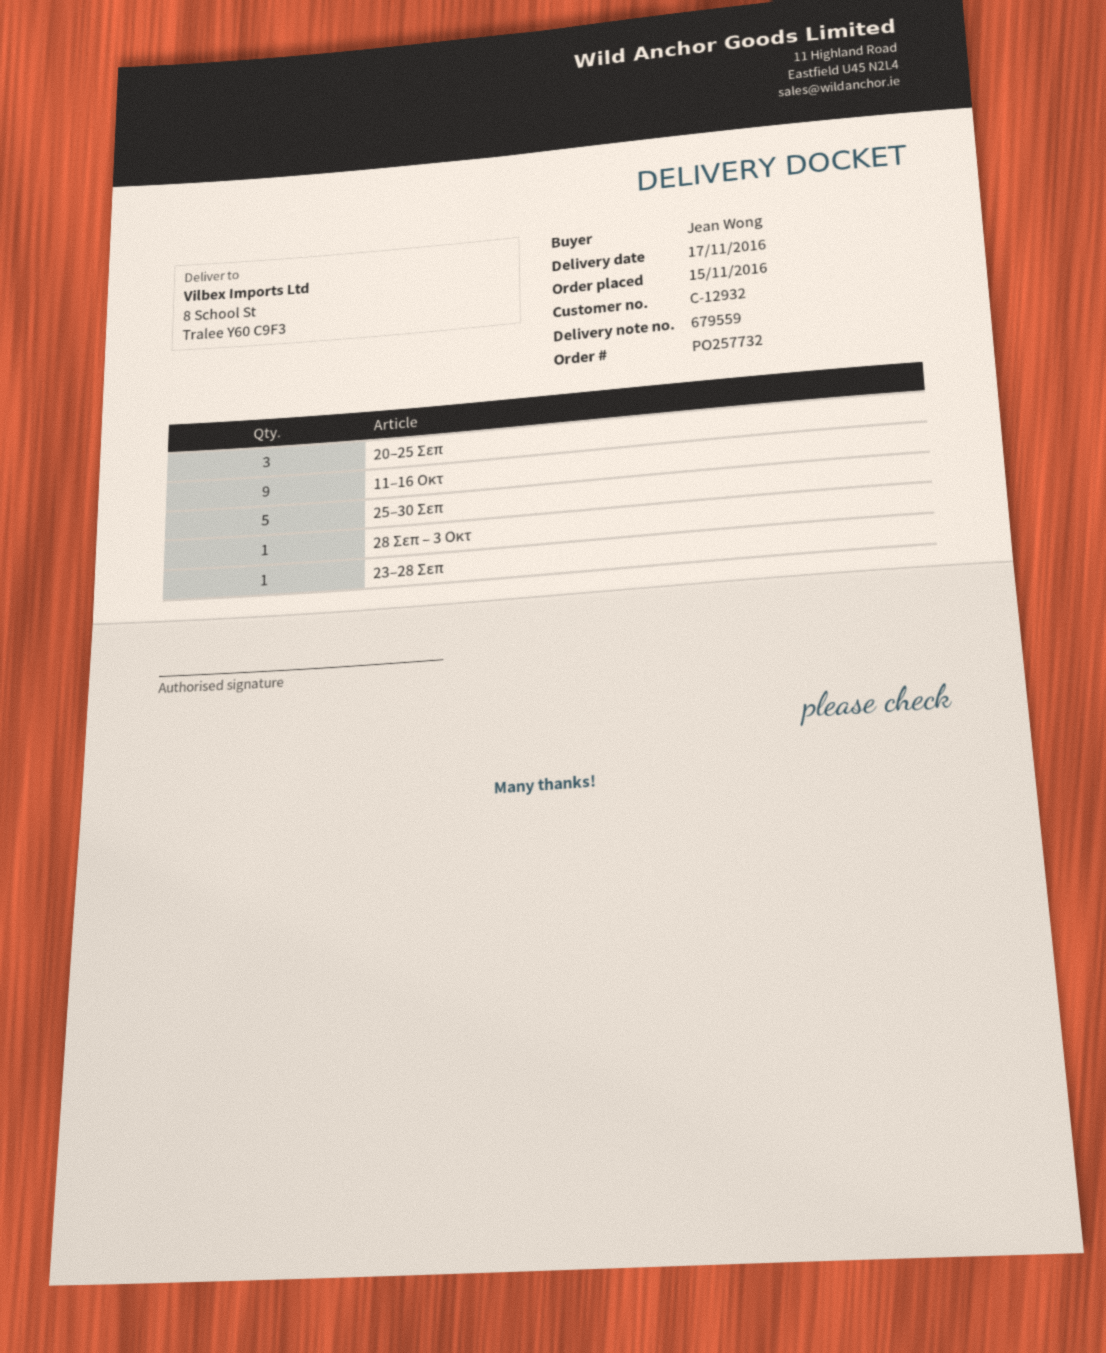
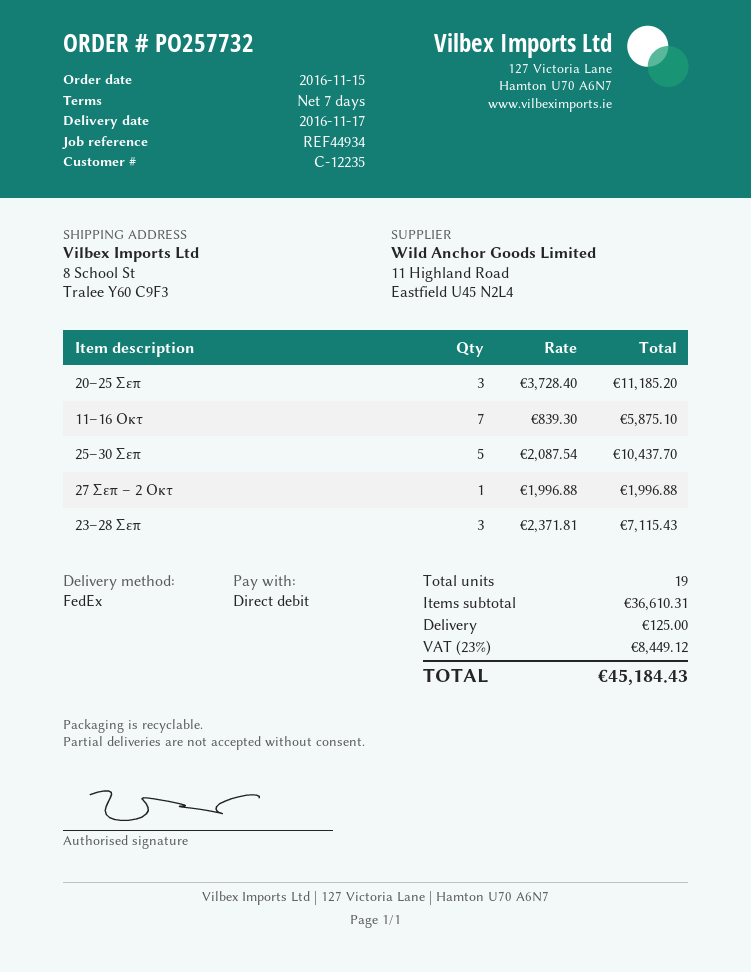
customer number: C-12932 -> C-12235
11–16 Οκτ: 9 -> 7
28 Σεπ – 3 Οκτ: 1 -> none
23–28 Σεπ: 1 -> 3
27 Σεπ – 2 Οκτ: none -> 1

